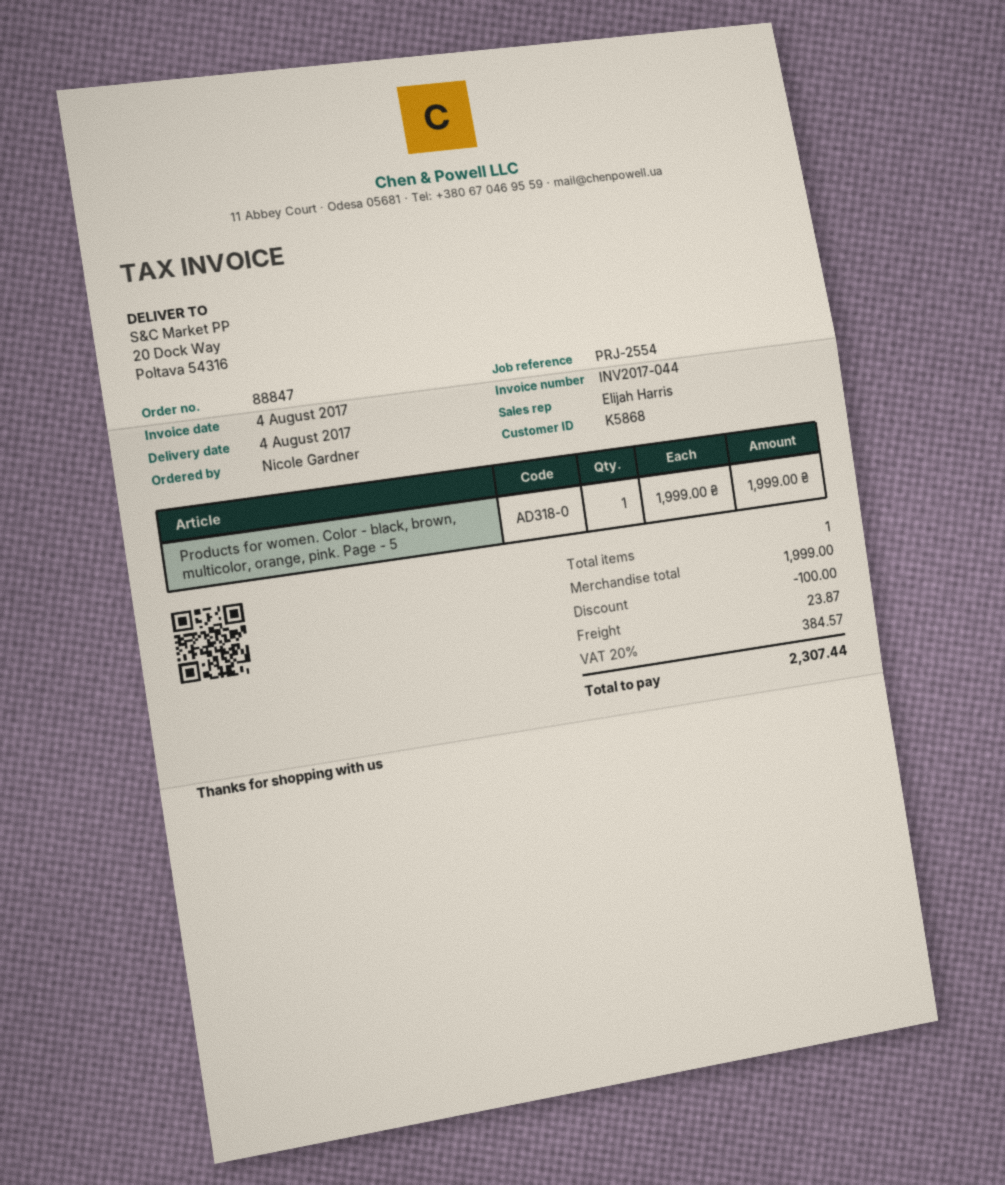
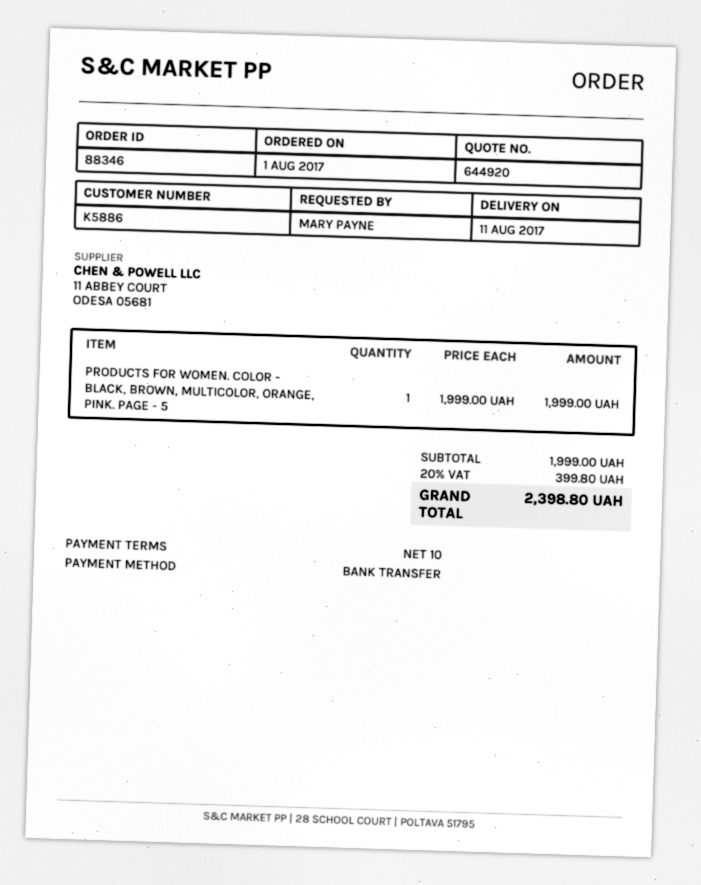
order number: 88847 -> 88346
delivery date: 2017-08-04 -> 2017-08-11
customer number: K5868 -> K5886
ordered by: Nicole Gardner -> MARY PAYNE
discount: 100.00 -> none
shipping: 23.87 -> none
tax: 20% = 384.57 -> 20% = 399.80
total: 2307.44 -> 2398.80

